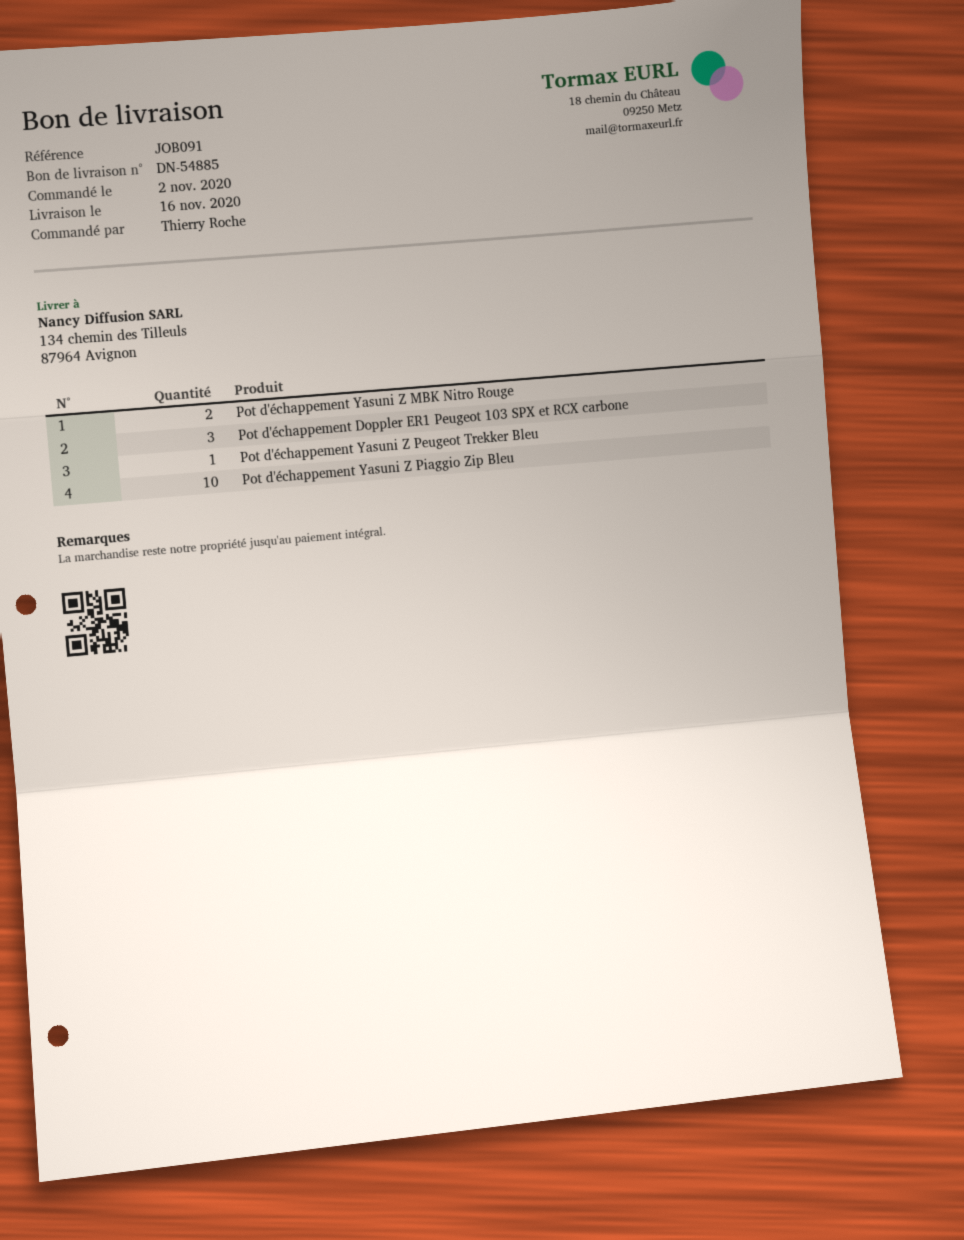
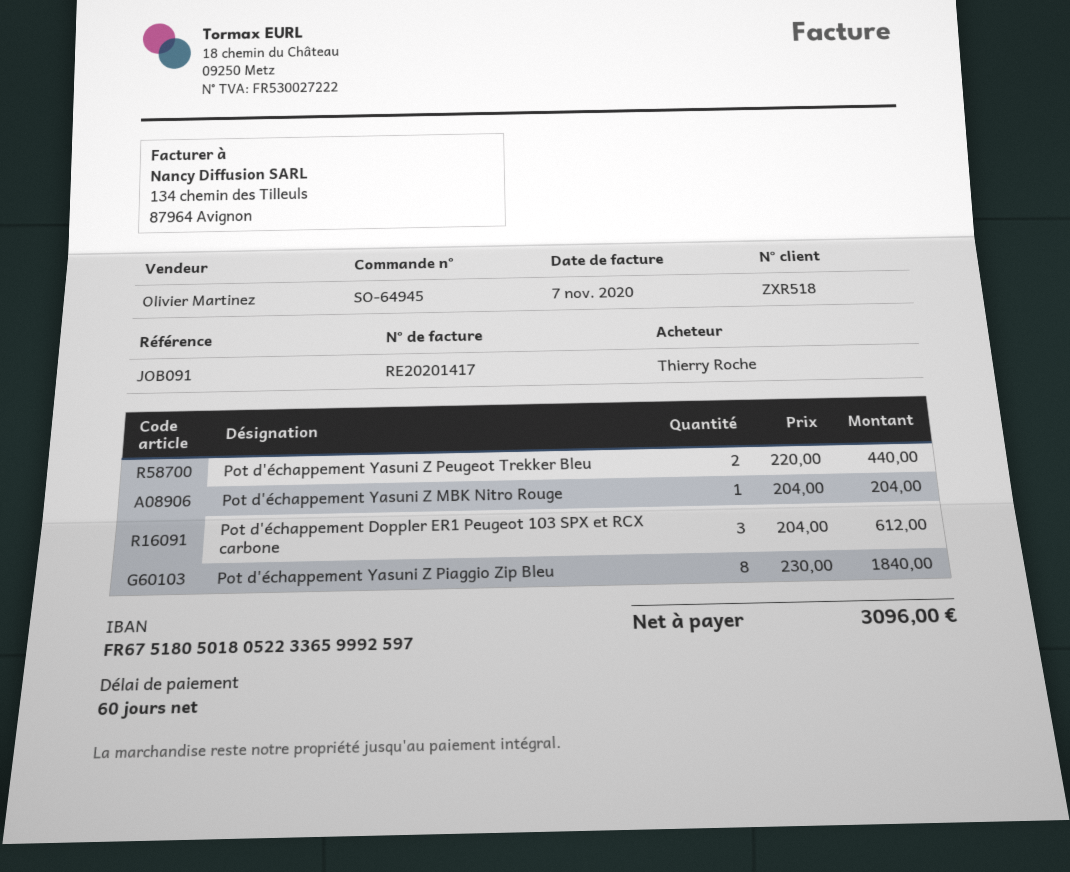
Pot d'échappement Yasuni Z MBK Nitro Rouge: 2 -> 1
Pot d'échappement Yasuni Z Peugeot Trekker Bleu: 1 -> 2
Pot d'échappement Yasuni Z Piaggio Zip Bleu: 10 -> 8

